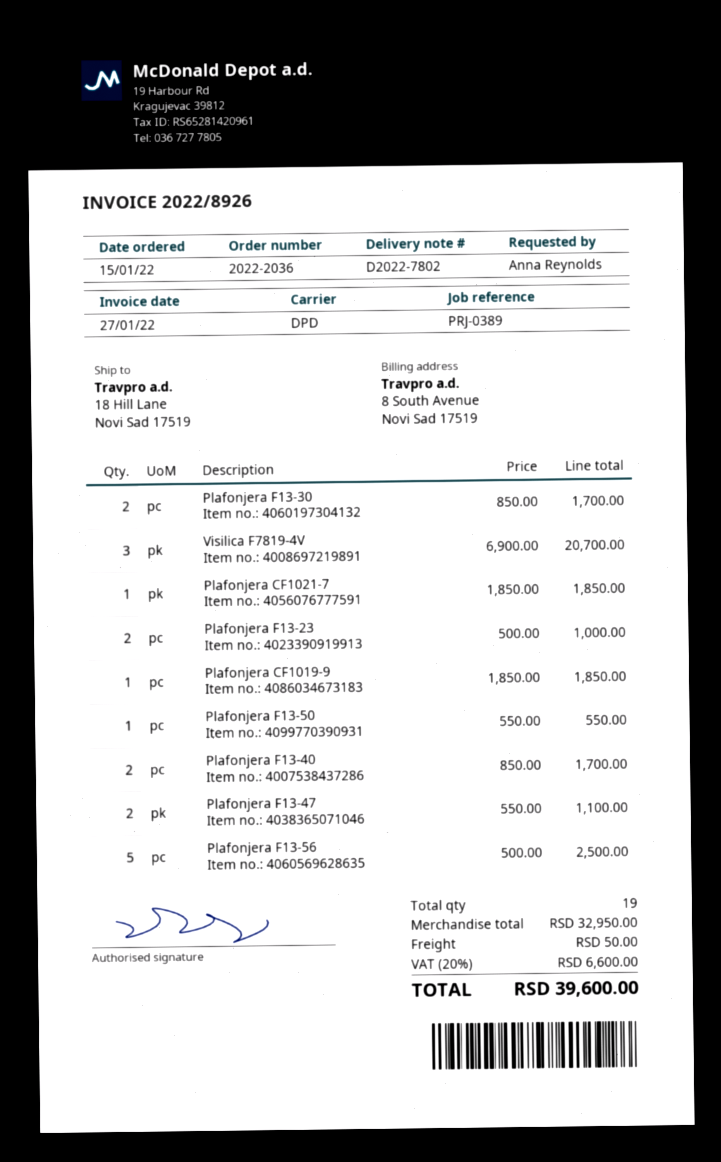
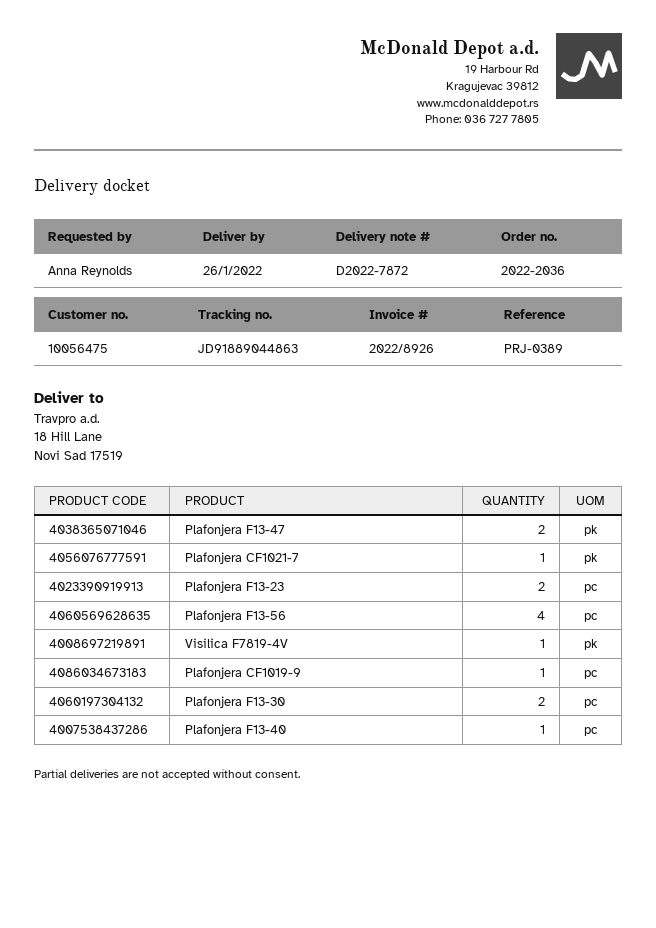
delivery note number: D2022-7802 -> D2022-7872
Visilica F7819-4V: 3 -> 1
Plafonjera F13-50: 1 -> none
Plafonjera F13-40: 2 -> 1
Plafonjera F13-56: 5 -> 4

